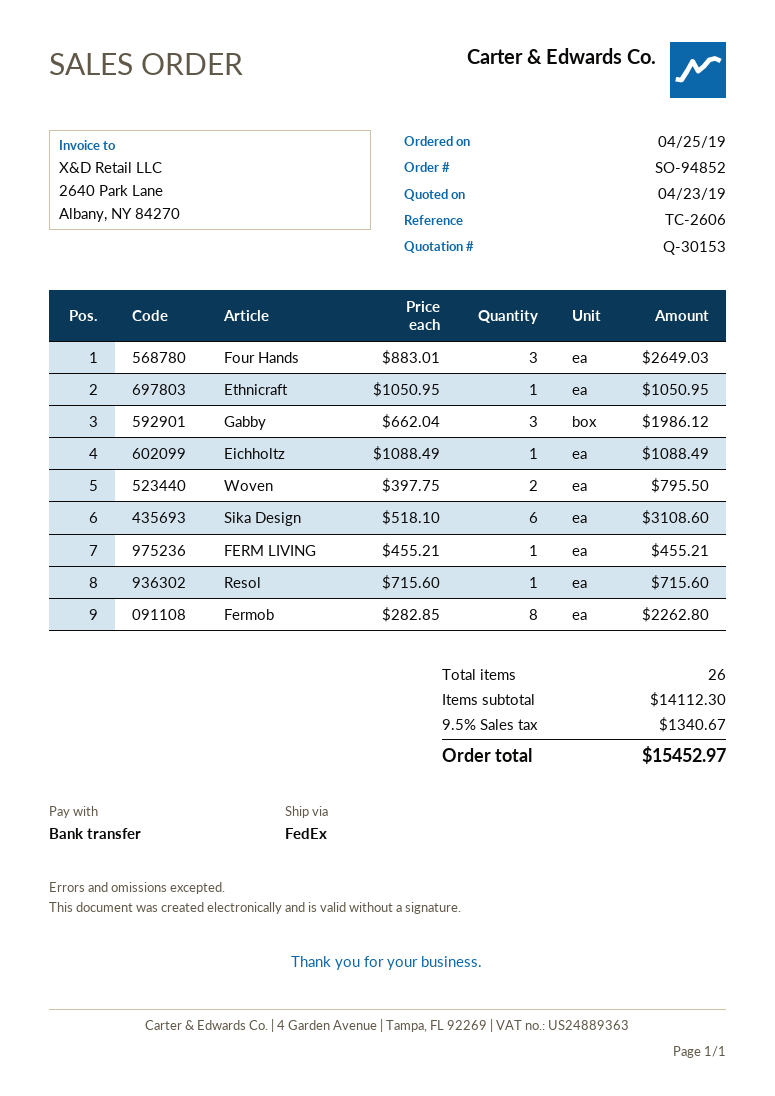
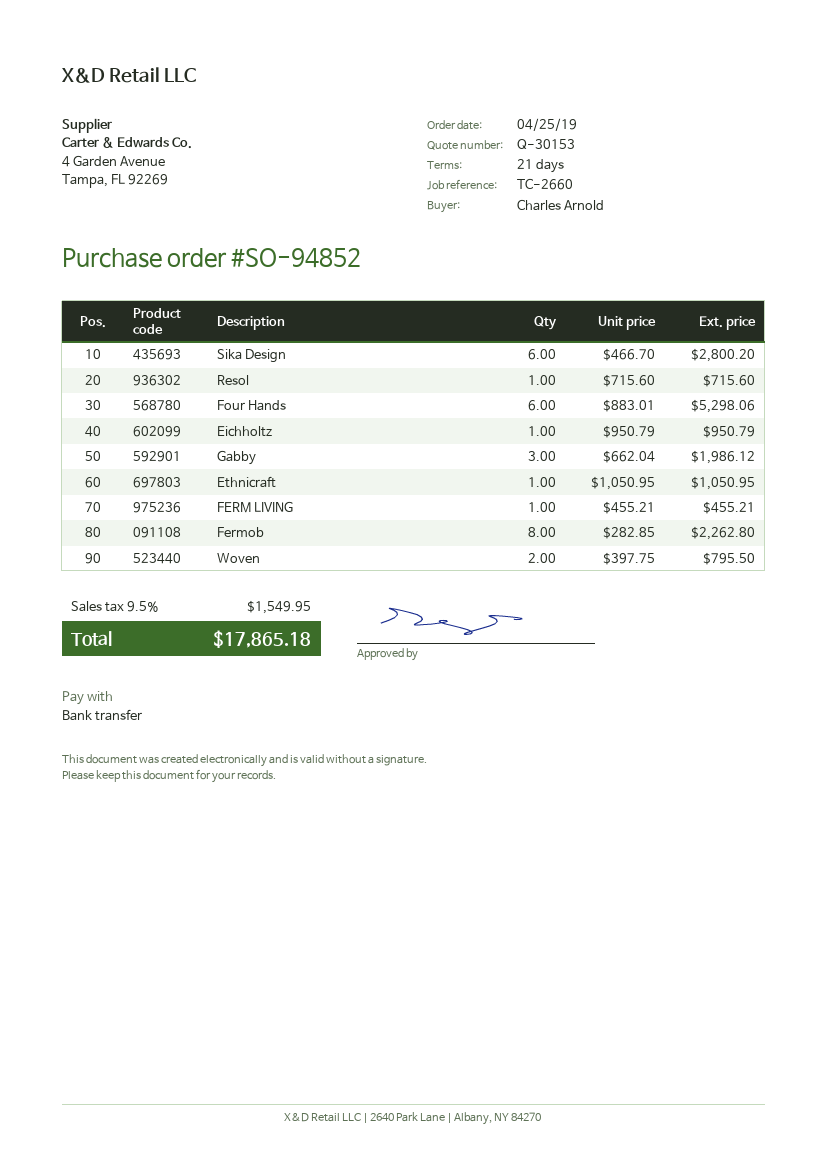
reference: TC-2606 -> TC-2660
Four Hands: 3 x 883.01 = 2649.03 -> 6 x 883.01 = 5298.06
Eichholtz: 1 x 1088.49 = 1088.49 -> 1 x 950.79 = 950.79
Sika Design: 6 x 518.10 = 3108.60 -> 6 x 466.70 = 2800.20
tax: 9.5% = 1340.67 -> 9.5% = 1549.95
total: 15452.97 -> 17865.18

